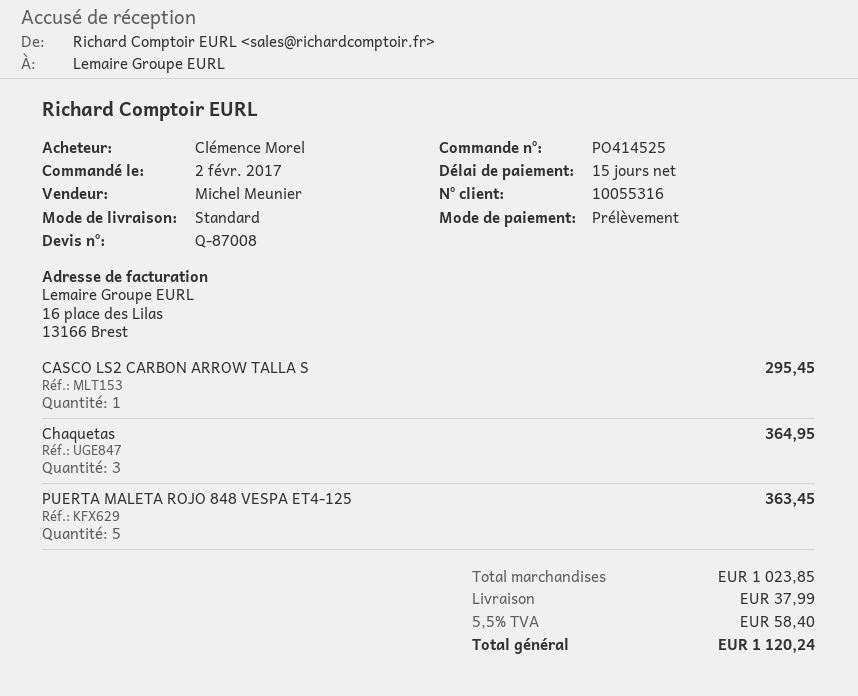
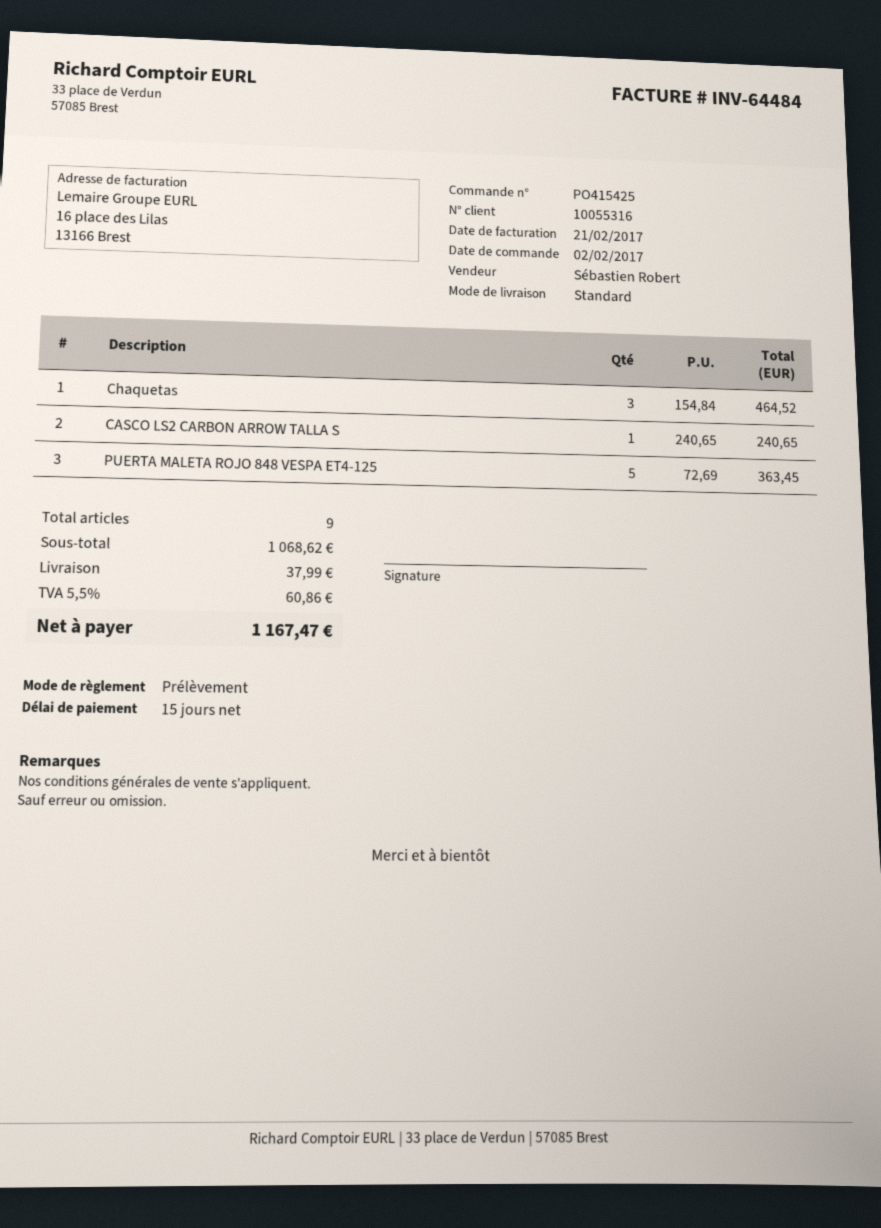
order number: PO414525 -> PO415425
sales rep: Michel Meunier -> Sébastien Robert
CASCO LS2 CARBON ARROW TALLA S: 1 for 295.45 -> 1 for 240.65
Chaquetas: 3 for 364.95 -> 3 for 464.52
subtotal: 1023.85 -> 1068.62
tax: 5.5% = 58.40 -> 5.5% = 60.86
total: 1120.24 -> 1167.47

